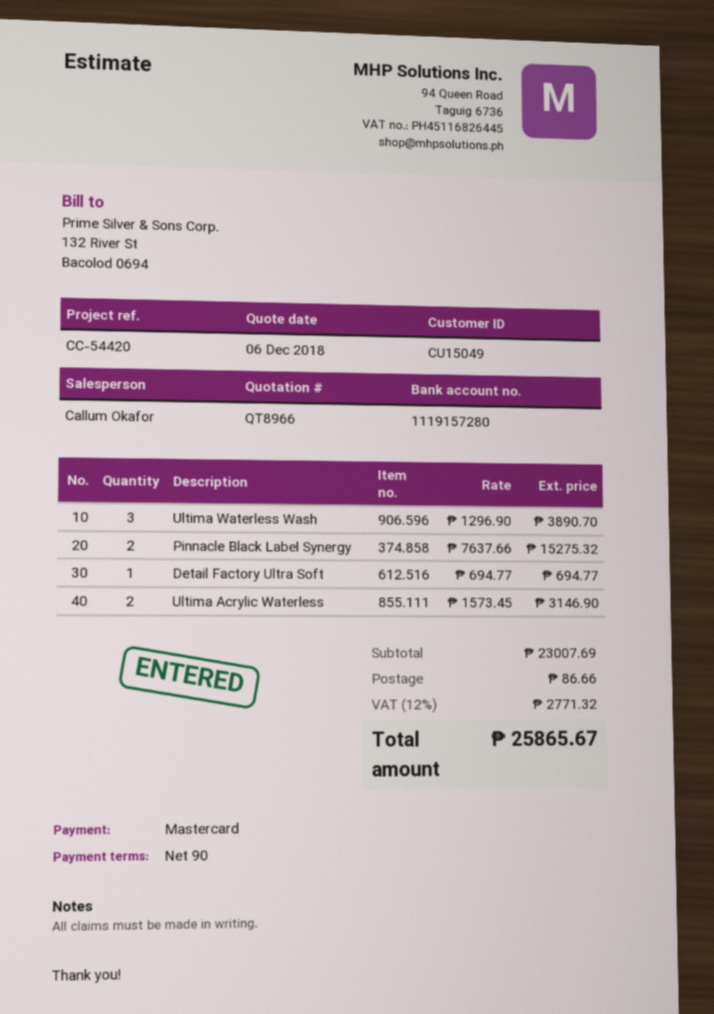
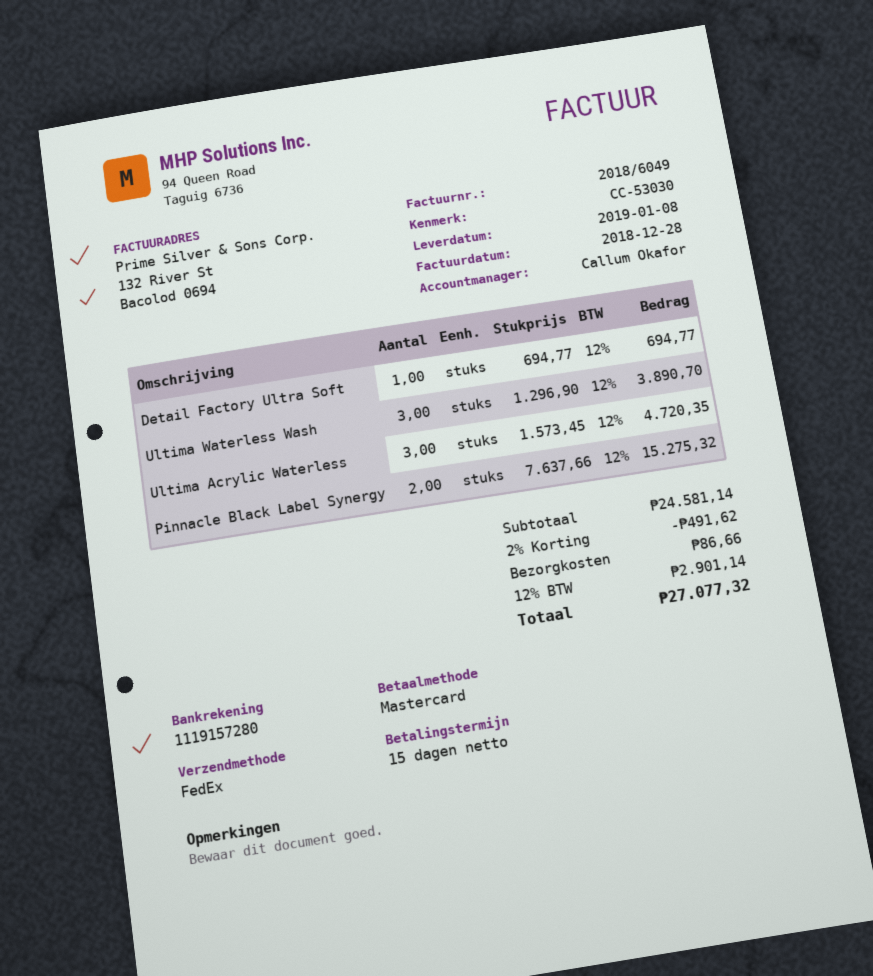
payment terms: 90 days -> 15 days
reference: CC-54420 -> CC-53030
Ultima Acrylic Waterless: 2 x 1573.45 = 3146.90 -> 3 x 1573.45 = 4720.35
subtotal: 23007.69 -> 24581.14
discount: none -> 2% = 491.62
tax: 12% = 2771.32 -> 12% = 2901.14
total: 25865.67 -> 27077.32

